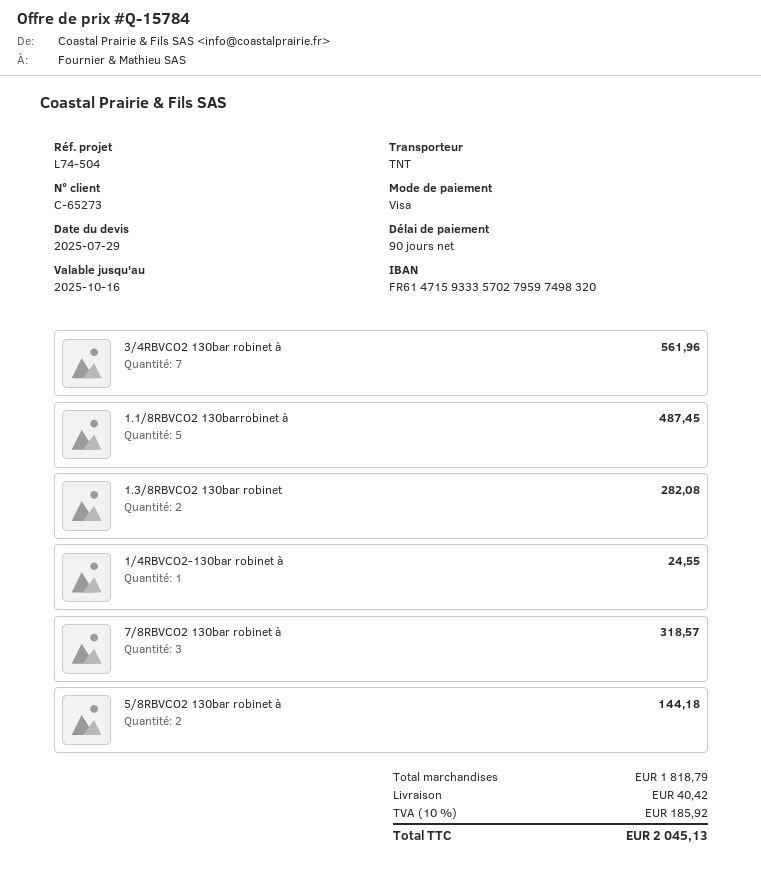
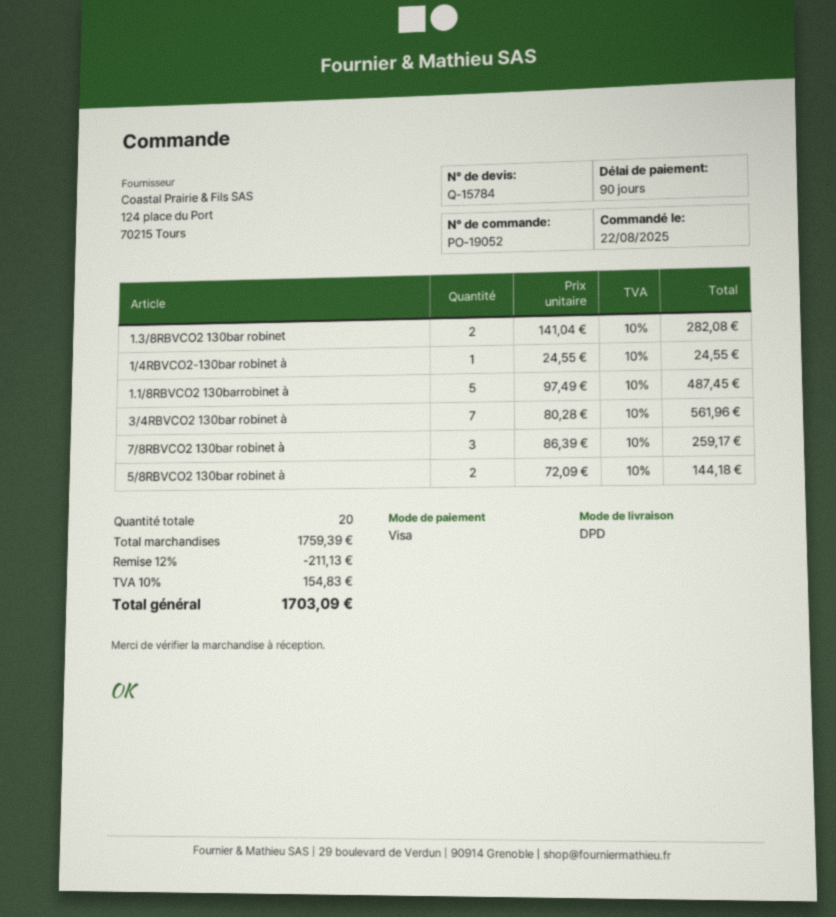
shipping method: TNT -> DPD
7/8RBVCO2 130bar robinet à: 3 for 318.57 -> 3 for 259.17
subtotal: 1818.79 -> 1759.39
discount: none -> 12% = 211.13
shipping: 40.42 -> none
tax: 10% = 185.92 -> 10% = 154.83
total: 2045.13 -> 1703.09

